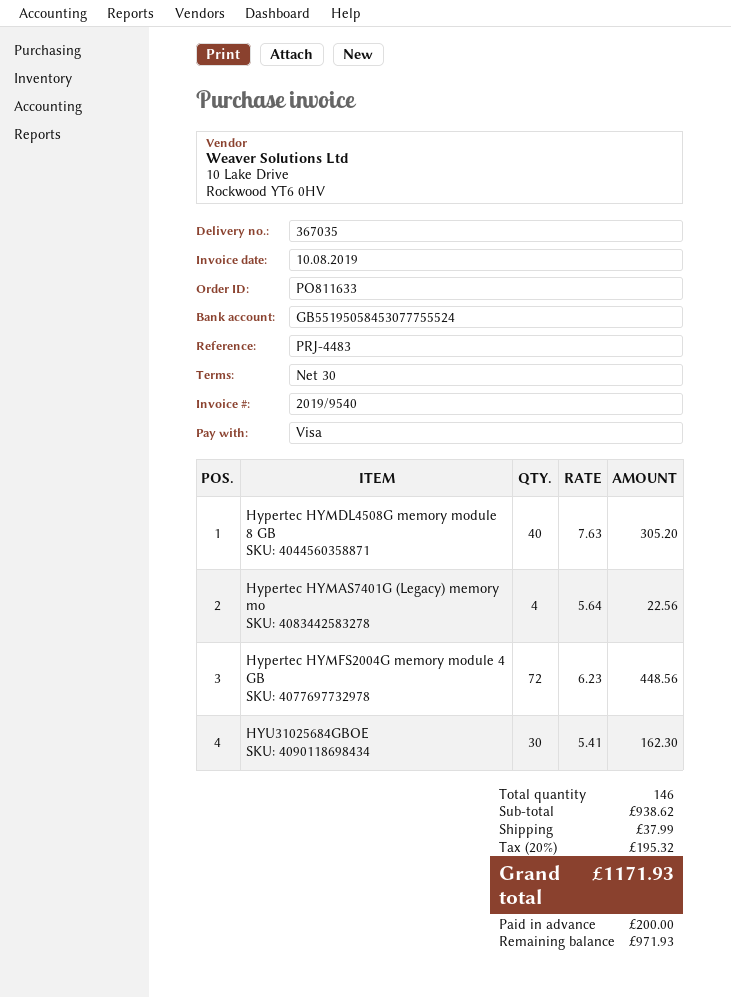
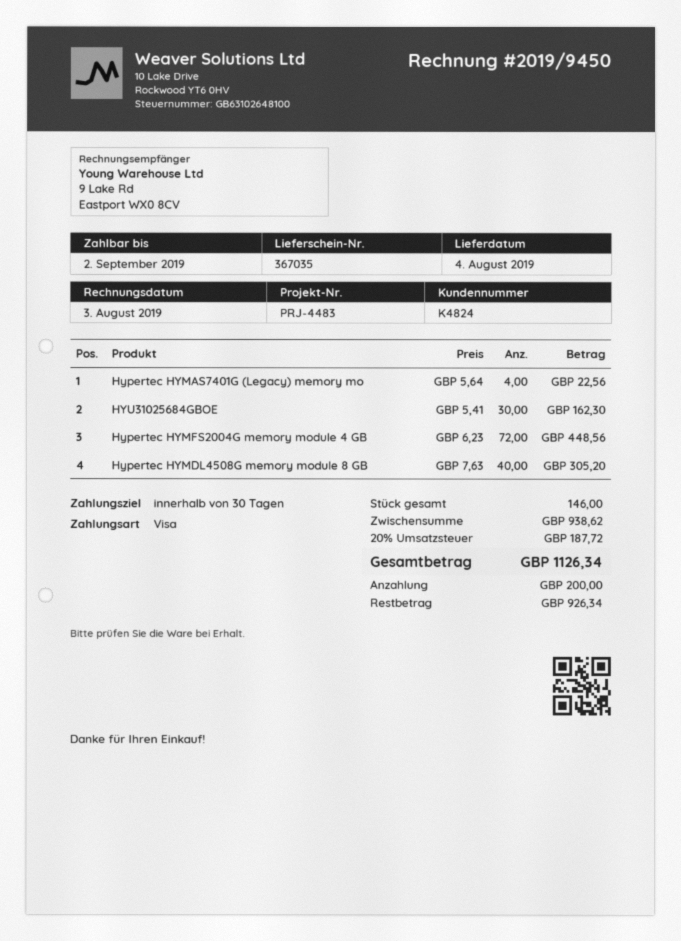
invoice number: 2019/9540 -> 2019/9450
invoice date: 2019-08-10 -> 2019-08-03
shipping: 37.99 -> none
tax: 20% = 195.32 -> 20% = 187.72
total: 1171.93 -> 1126.34
balance: 971.93 -> 926.34

